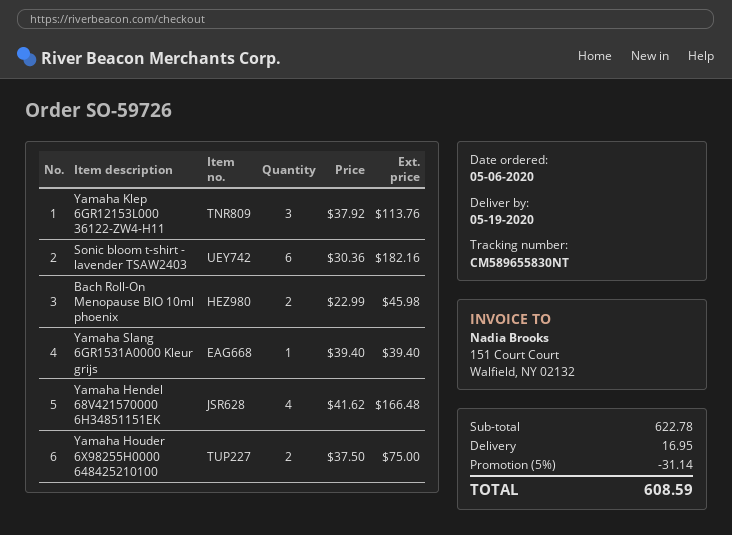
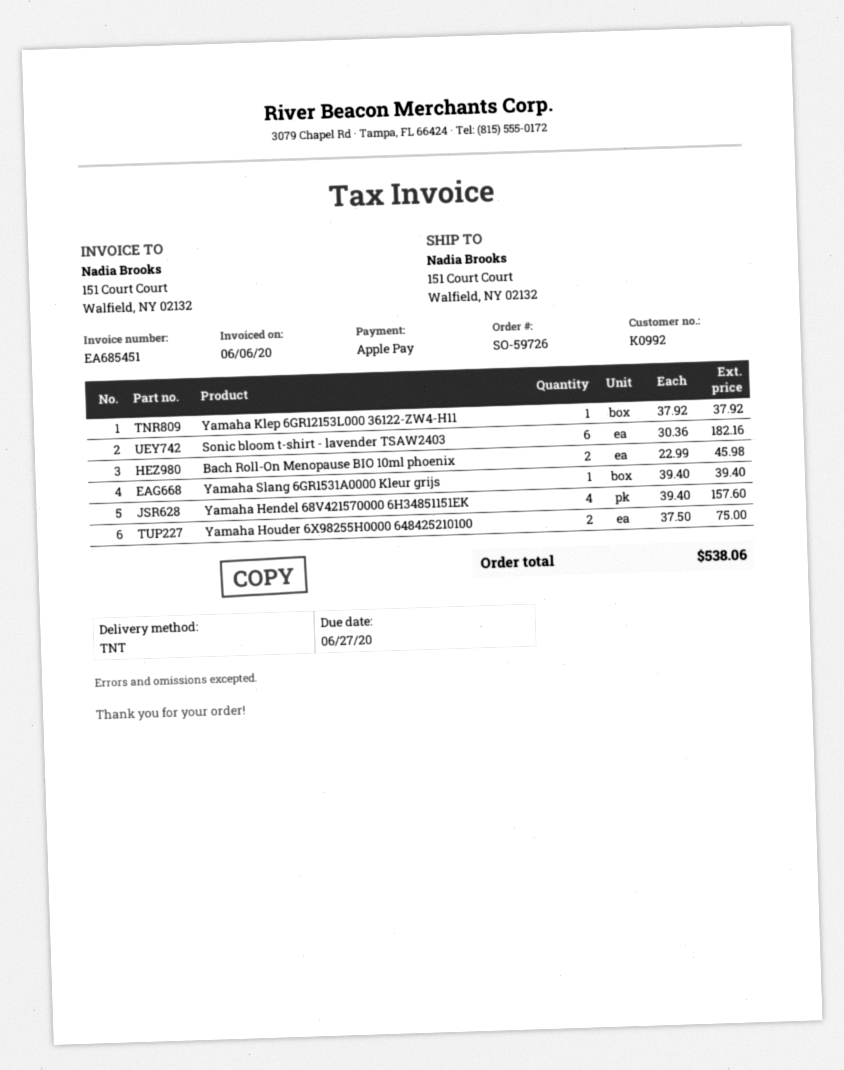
Yamaha Klep 6GR12153L000 36122-ZW4-H11: 3 x 37.92 = 113.76 -> 1 x 37.92 = 37.92
Yamaha Hendel 68V421570000 6H34851151EK: 4 x 41.62 = 166.48 -> 4 x 39.40 = 157.60
discount: 5% = 31.14 -> none
shipping: 16.95 -> none
total: 608.59 -> 538.06

